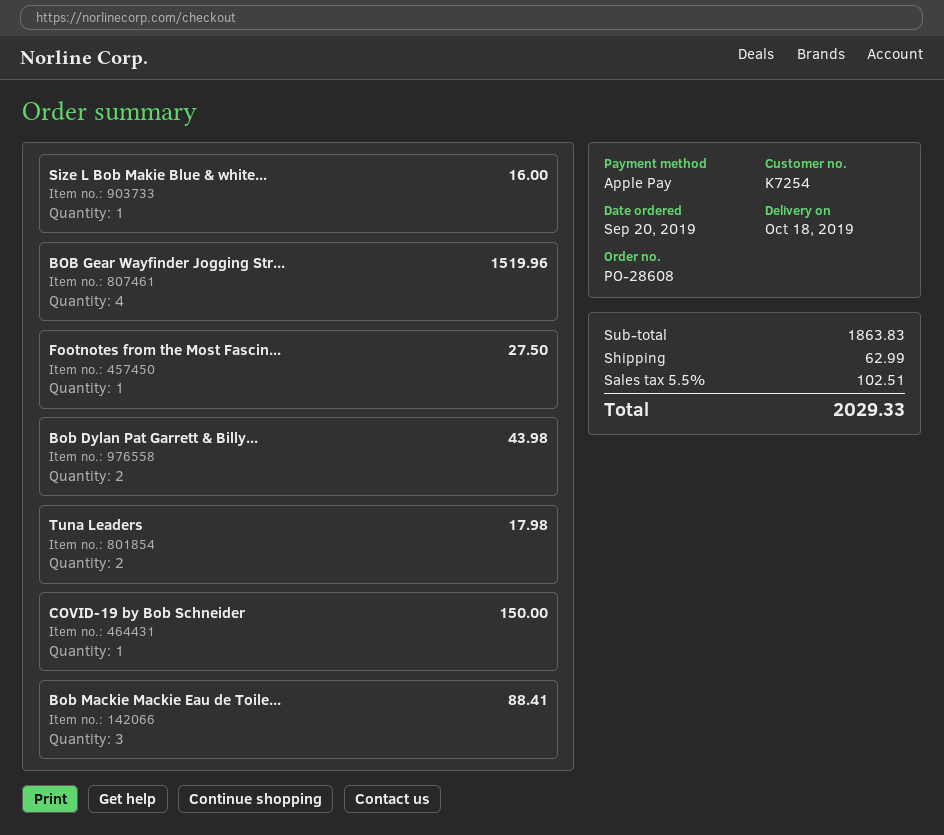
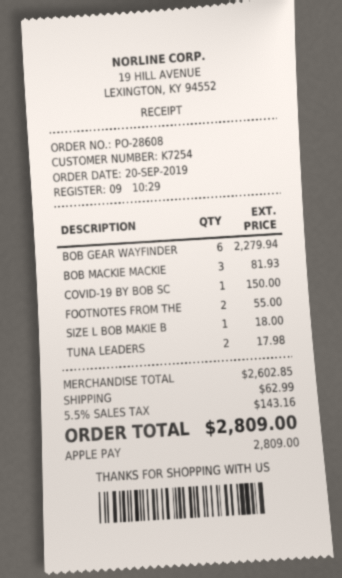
Size L Bob Makie Blue & white...: 1 for 16.00 -> 1 for 18.00
BOB Gear Wayfinder Jogging Str...: 4 for 1519.96 -> 6 for 2279.94
Footnotes from the Most Fascin...: 1 for 27.50 -> 2 for 55.00
Bob Dylan Pat Garrett & Billy...: 2 for 43.98 -> none
Bob Mackie Mackie Eau de Toile...: 3 for 88.41 -> 3 for 81.93
subtotal: 1863.83 -> 2602.85
tax: 5.5% = 102.51 -> 5.5% = 143.16
total: 2029.33 -> 2809.00

